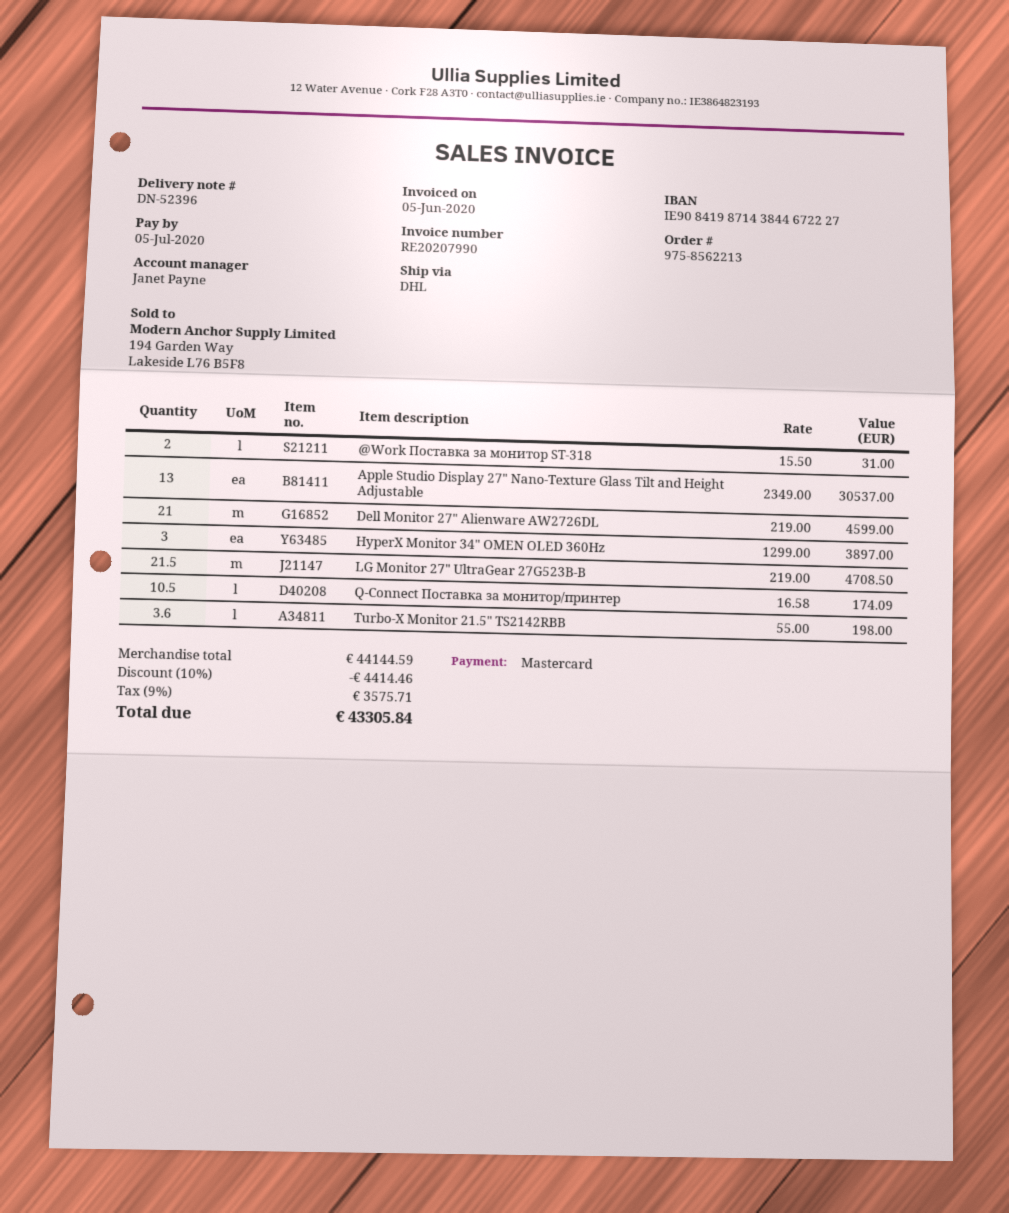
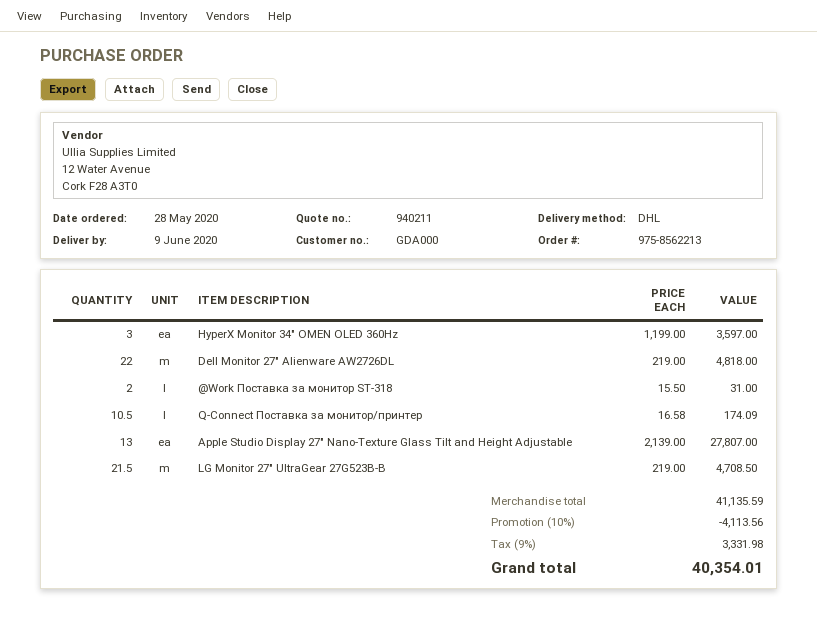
Apple Studio Display 27" Nano-Texture Glass Tilt and Height Adjustable: 13 x 2349.00 = 30537.00 -> 13 x 2139.00 = 27807.00
Dell Monitor 27" Alienware AW2726DL: 21 x 219.00 = 4599.00 -> 22 x 219.00 = 4818.00
HyperX Monitor 34" OMEN OLED 360Hz: 3 x 1299.00 = 3897.00 -> 3 x 1199.00 = 3597.00
Turbo-X Monitor 21.5" TS2142RBB: 3.6 x 55.00 = 198.00 -> none
subtotal: 44144.59 -> 41135.59
discount: 10% = 4414.46 -> 10% = 4113.56
tax: 9% = 3575.71 -> 9% = 3331.98
total: 43305.84 -> 40354.01

